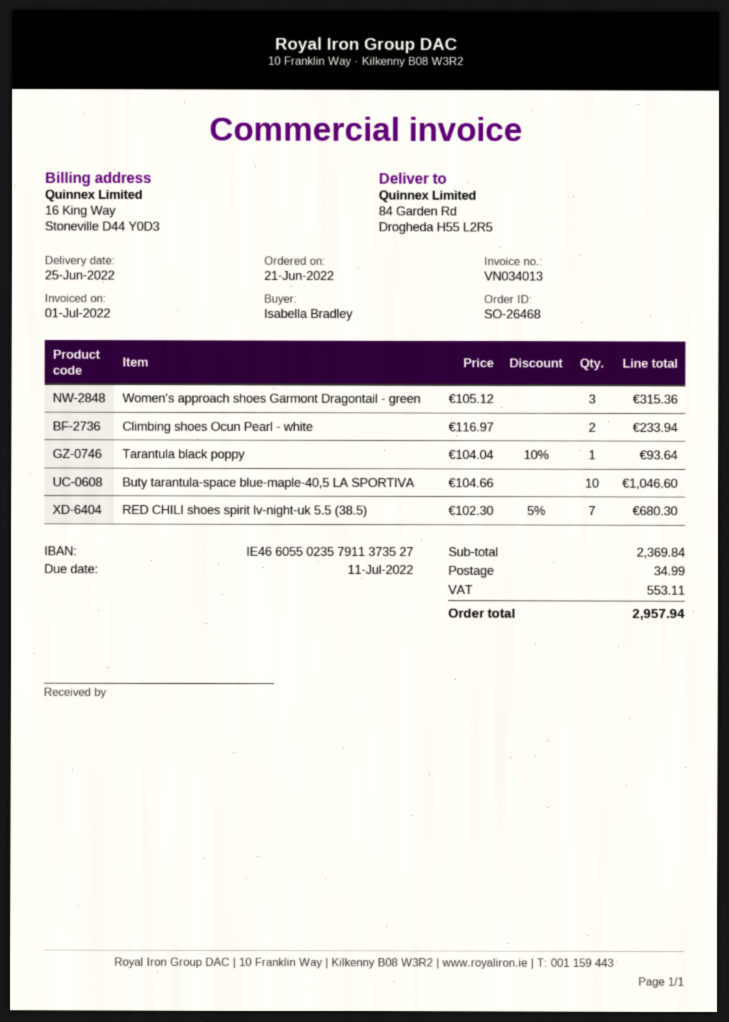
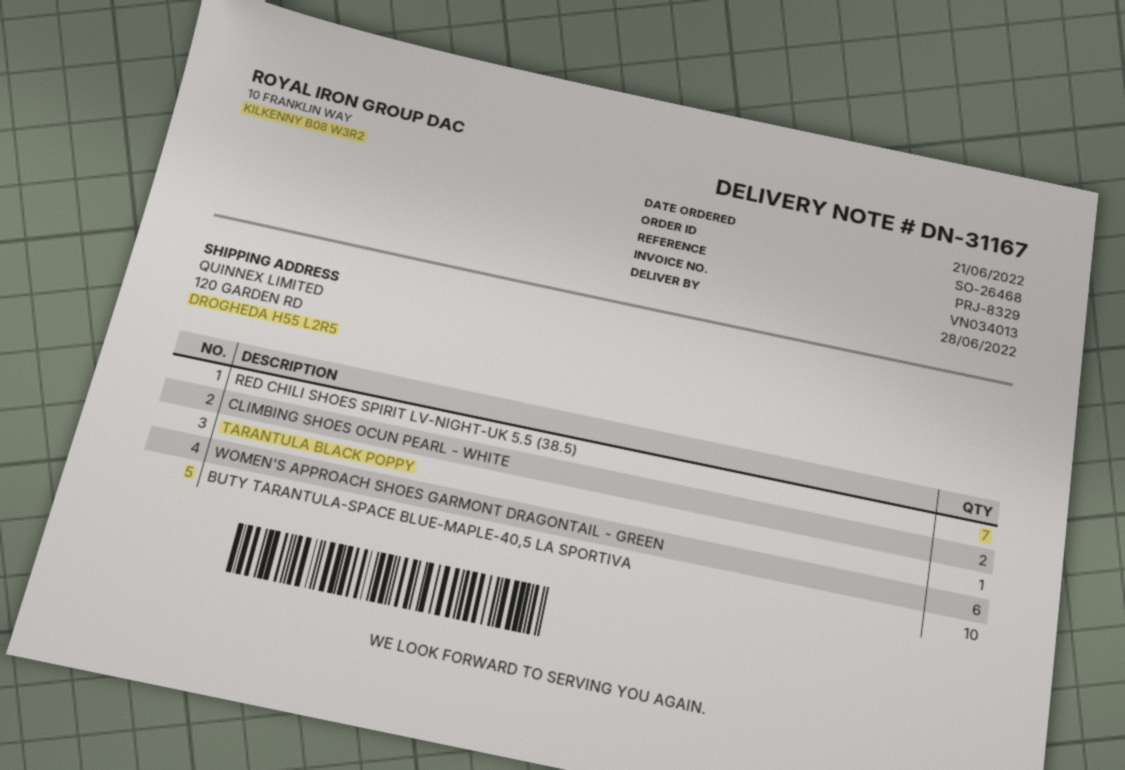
delivery date: 2022-06-25 -> 2022-06-28
ship to: 84 Garden Rd, Drogheda H55 L2R5 -> 120 GARDEN RD, DROGHEDA H55 L2R5
Women's approach shoes Garmont Dragontail - green: 3 -> 6

